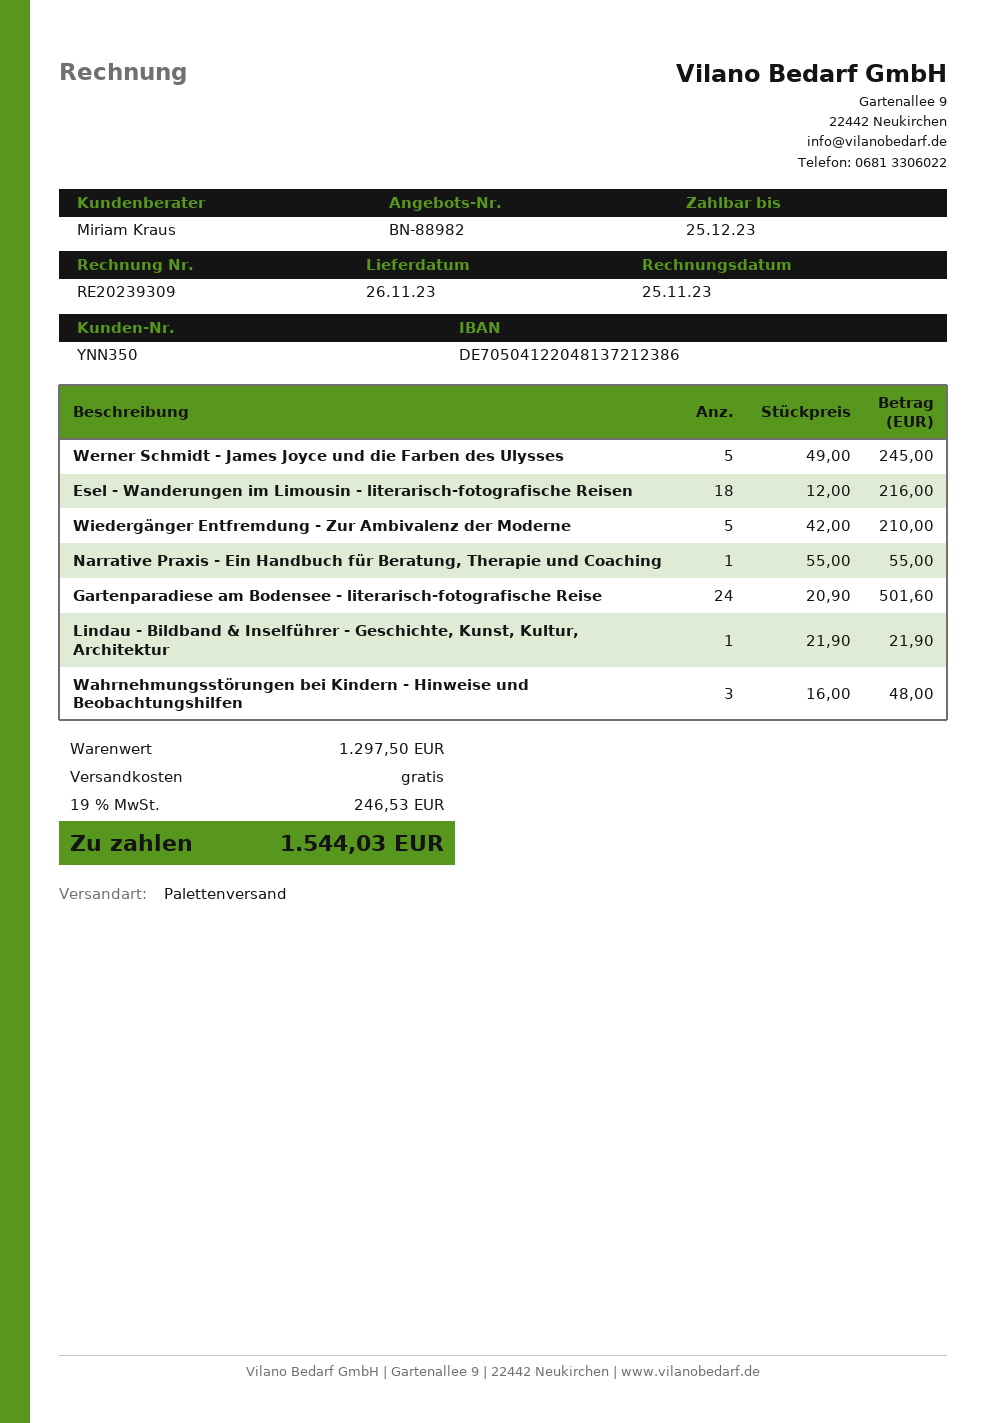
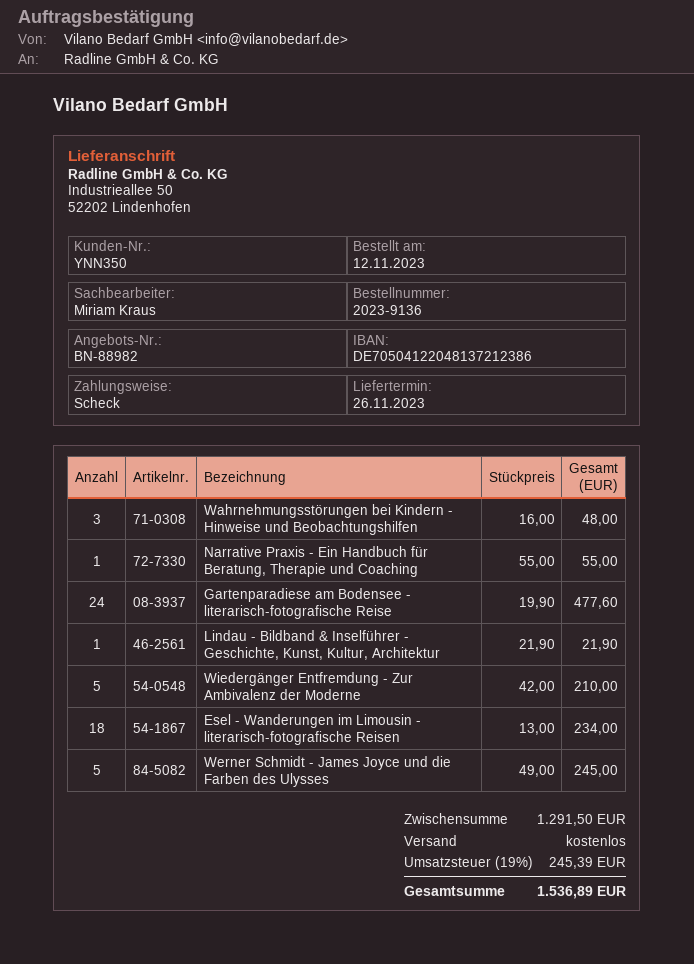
Esel - Wanderungen im Limousin - literarisch-fotografische Reisen: 18 x 12.00 = 216.00 -> 18 x 13.00 = 234.00
Gartenparadiese am Bodensee - literarisch-fotografische Reise: 24 x 20.90 = 501.60 -> 24 x 19.90 = 477.60
subtotal: 1297.50 -> 1291.50
tax: 19% = 246.53 -> 19% = 245.39
total: 1544.03 -> 1536.89

